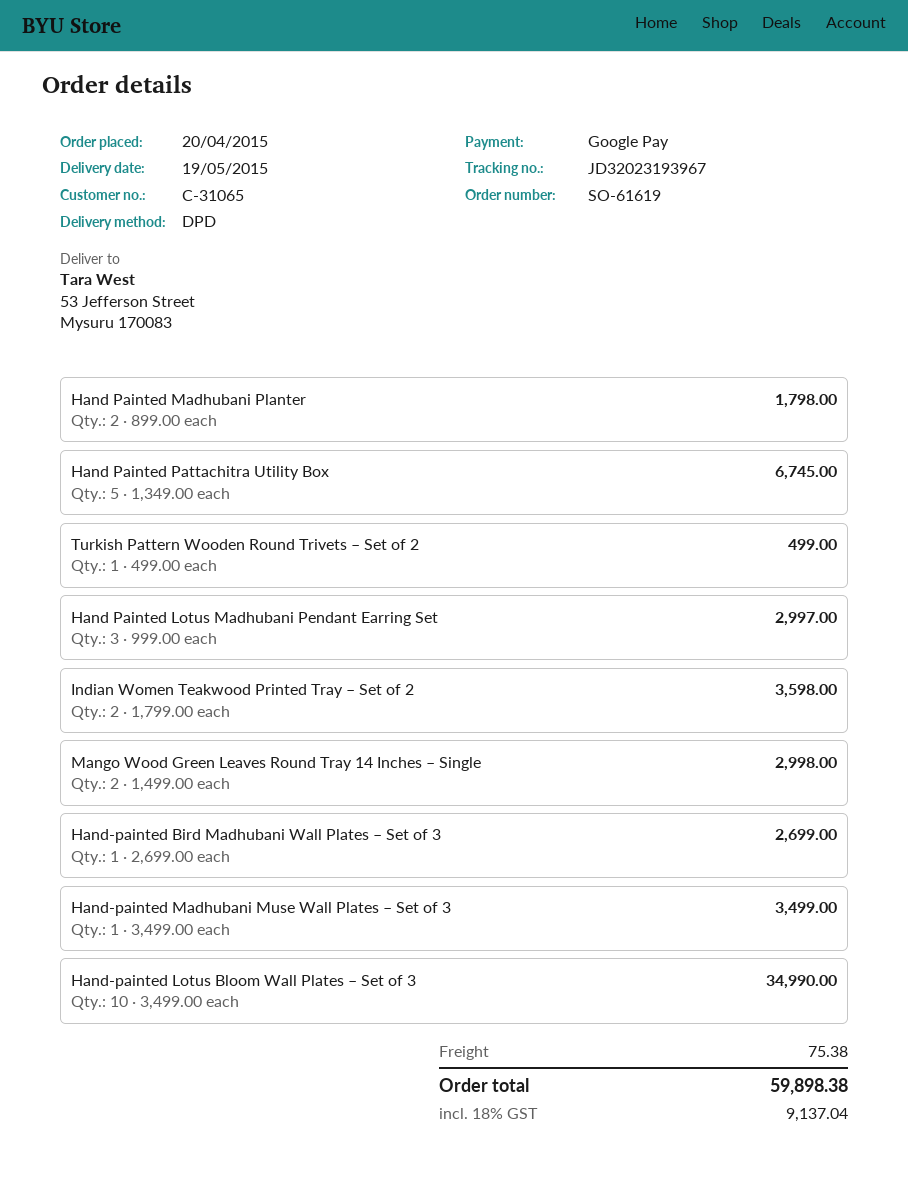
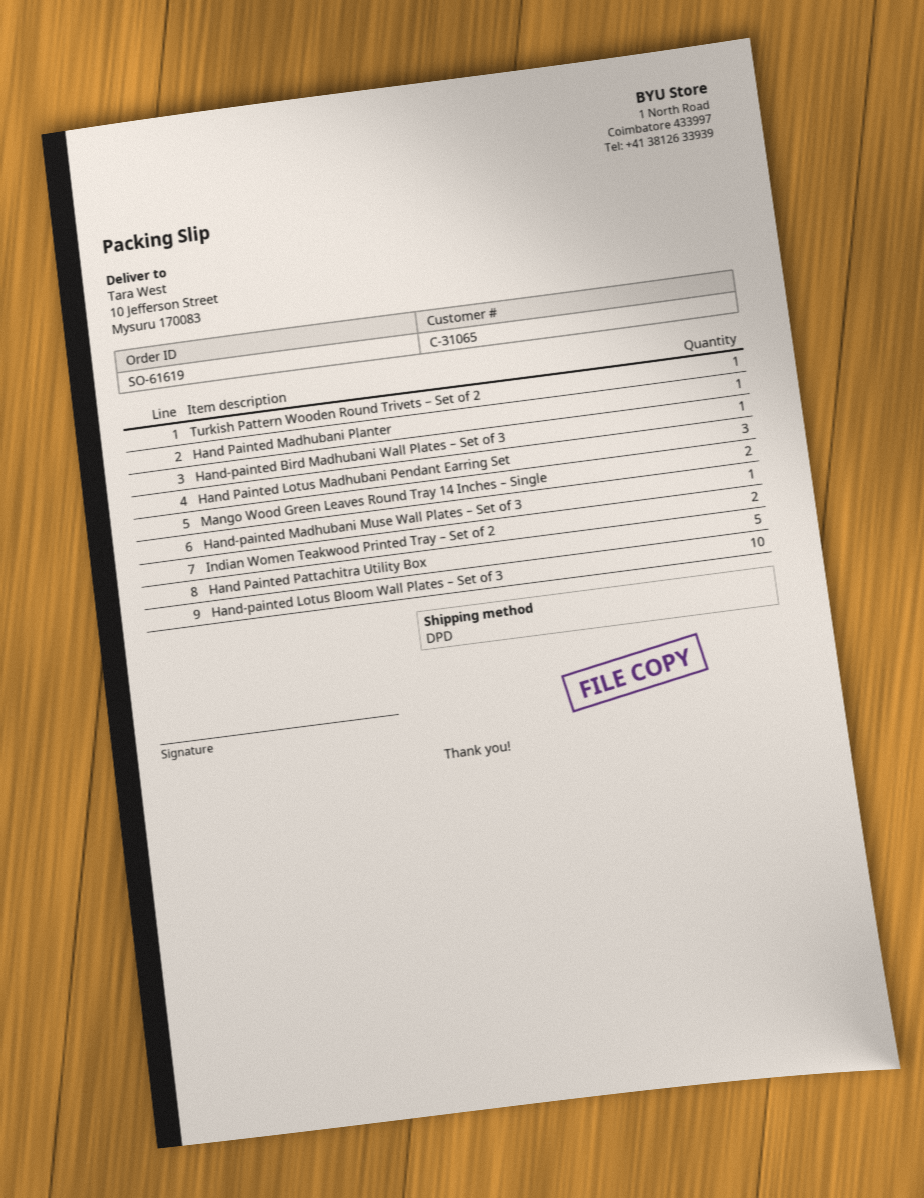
ship to: 53 Jefferson Street, Mysuru 170083 -> 10 Jefferson Street, Mysuru 170083
Hand Painted Madhubani Planter: 2 -> 1

